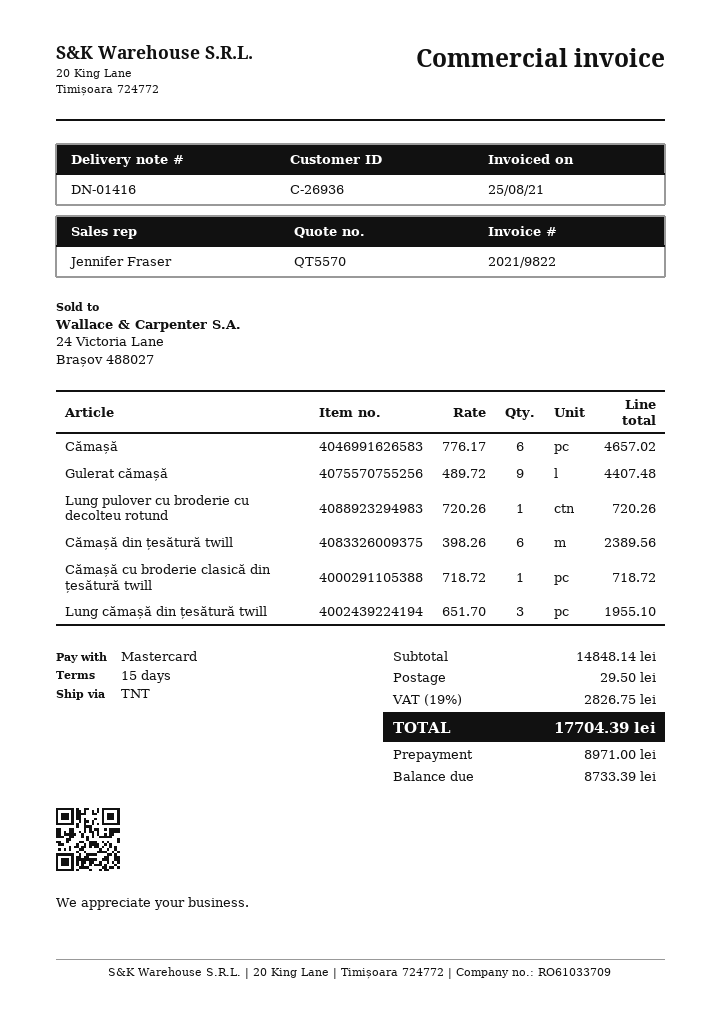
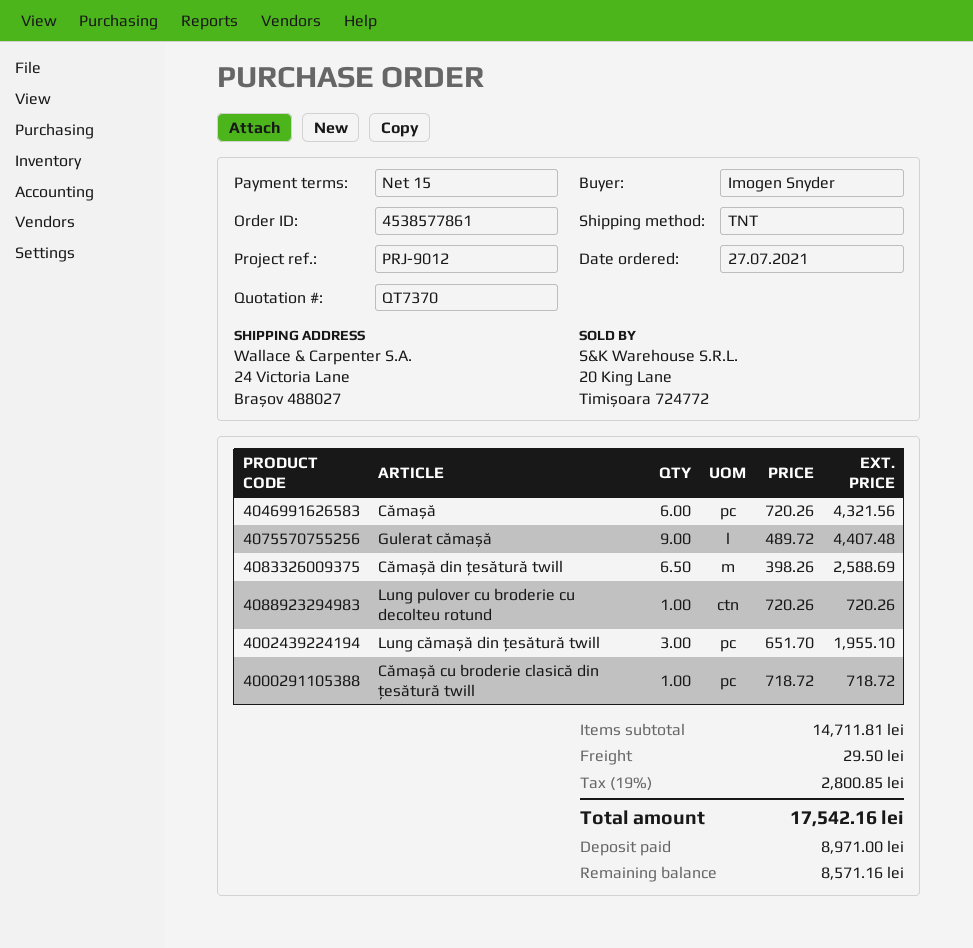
quote number: QT5570 -> QT7370
Cămașă: 6 x 776.17 = 4657.02 -> 6 x 720.26 = 4321.56
Cămașă din țesătură twill: 6 x 398.26 = 2389.56 -> 6.5 x 398.26 = 2588.69
subtotal: 14848.14 -> 14711.81
tax: 19% = 2826.75 -> 19% = 2800.85
total: 17704.39 -> 17542.16
balance: 8733.39 -> 8571.16

